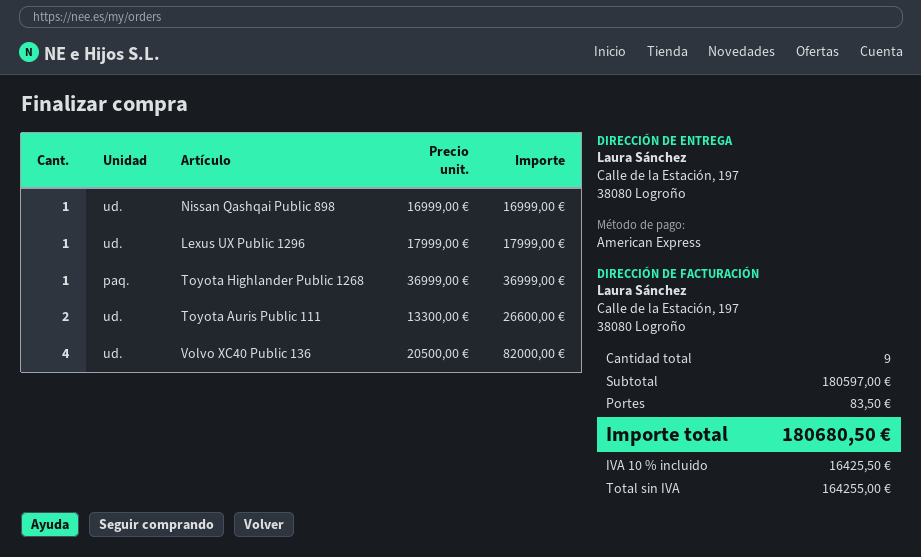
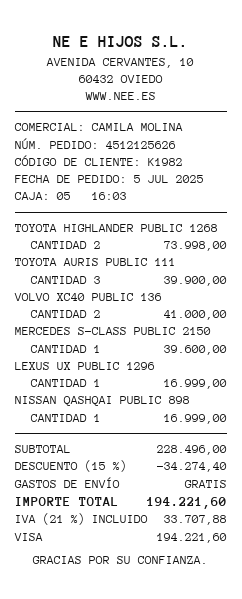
payment method: American Express -> Visa
Lexus UX Public 1296: 1 for 17999.00 -> 1 for 16999.00
Toyota Highlander Public 1268: 1 for 36999.00 -> 2 for 73998.00
Toyota Auris Public 111: 2 for 26600.00 -> 3 for 39900.00
Volvo XC40 Public 136: 4 for 82000.00 -> 2 for 41000.00
MERCEDES S-CLASS PUBLIC 2150: none -> 1 for 39600.00
subtotal: 180597.00 -> 228496.00
discount: none -> 15% = 34274.40
shipping: 83.50 -> 0.00
tax: 10% = 16425.50 -> 21% = 33707.88
total: 180680.50 -> 194221.60

